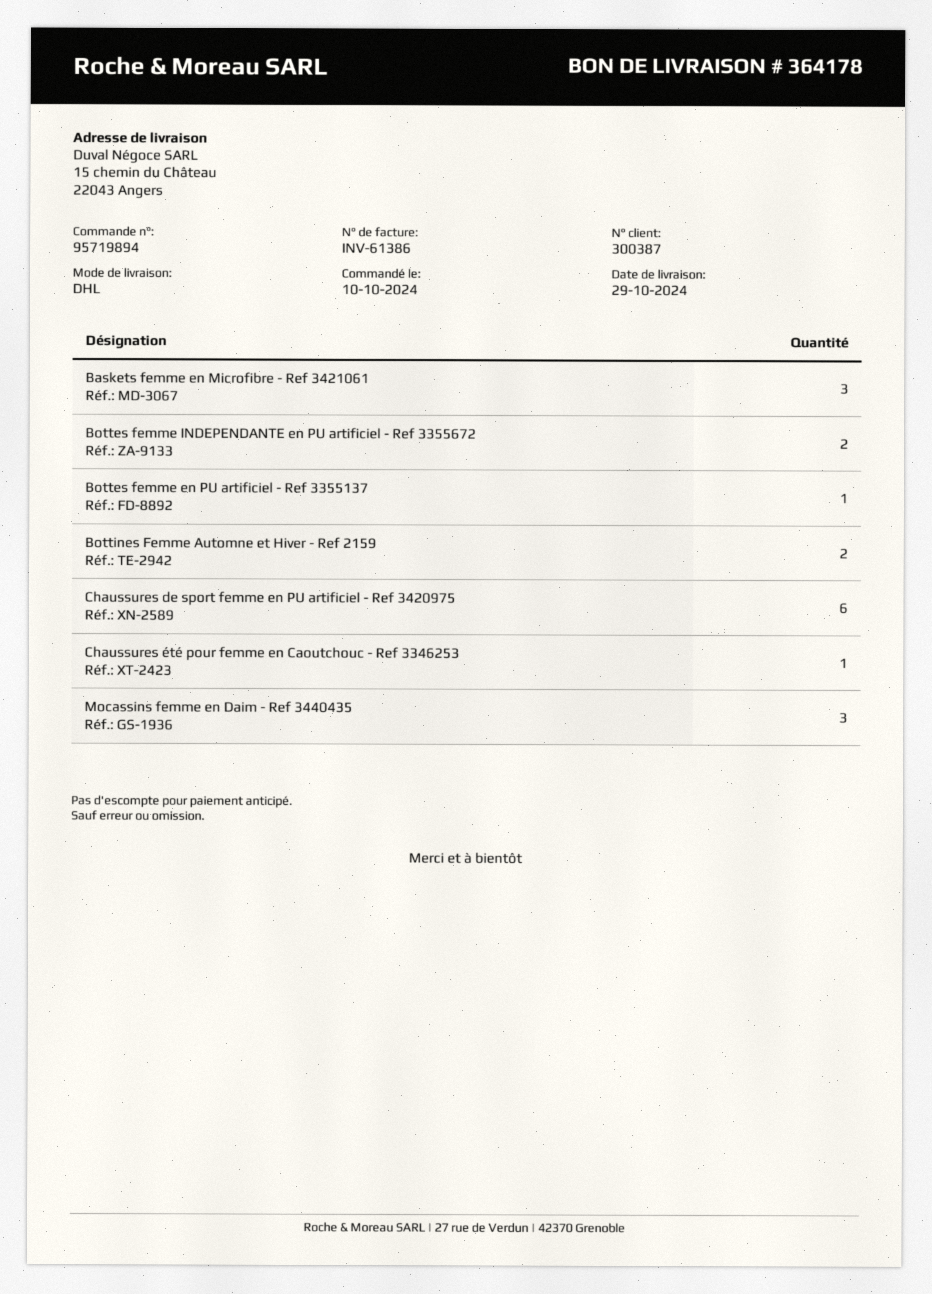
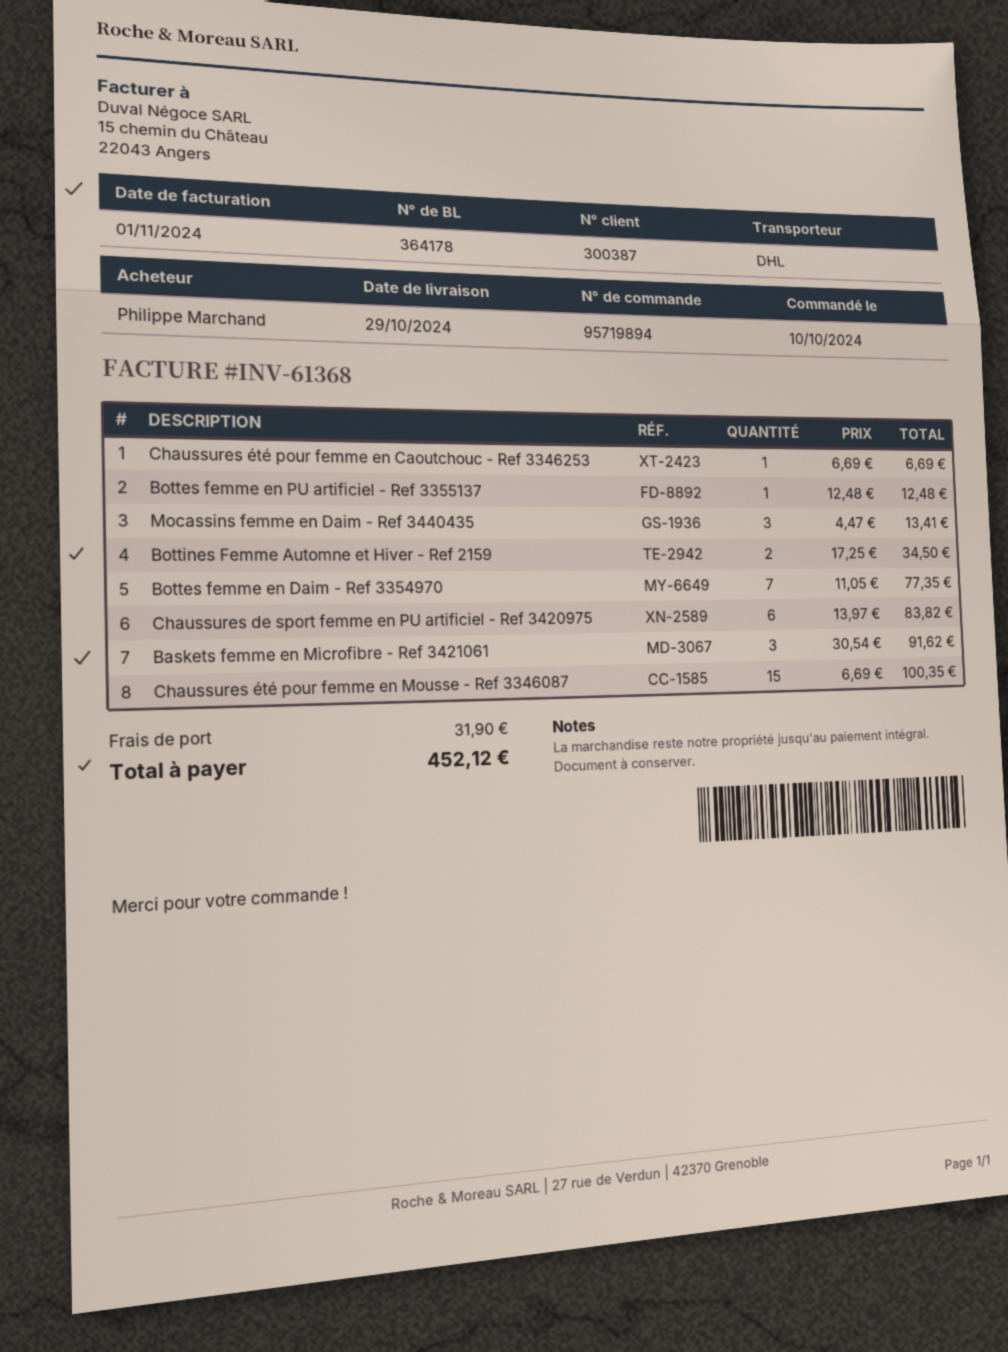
invoice number: INV-61386 -> INV-61368
Bottes femme INDEPENDANTE en PU artificiel - Ref 3355672: 2 -> none
Bottes femme en Daim - Ref 3354970: none -> 7
Chaussures été pour femme en Mousse - Ref 3346087: none -> 15

